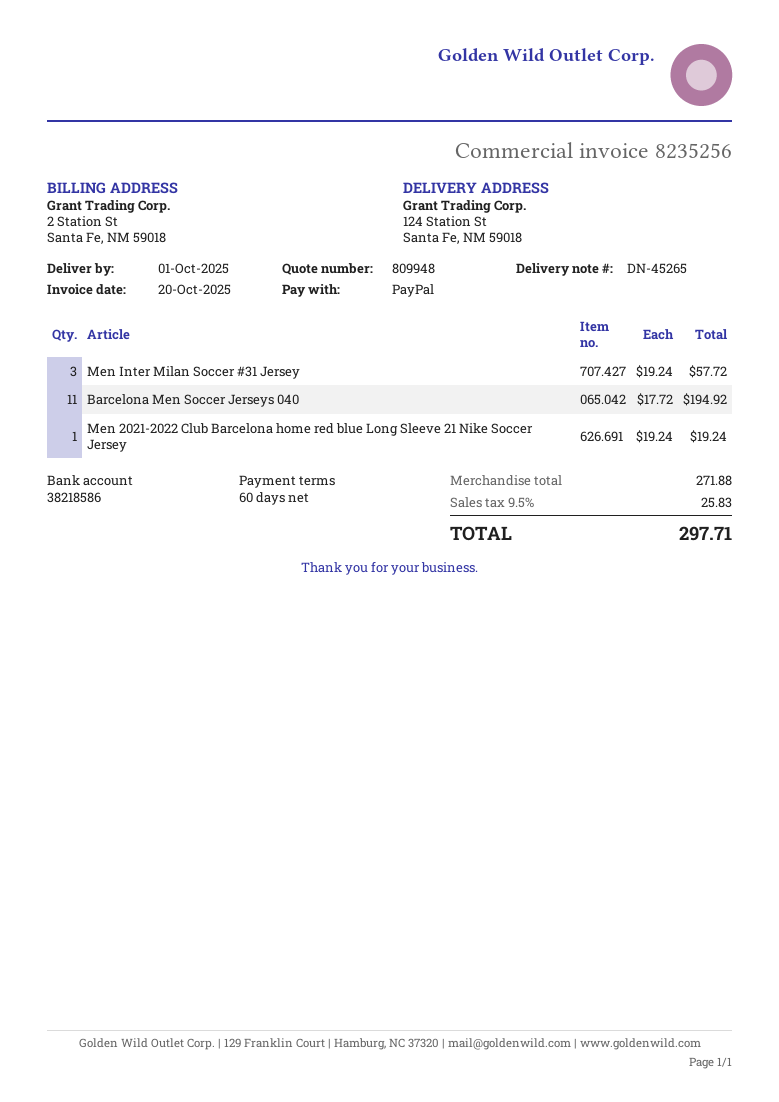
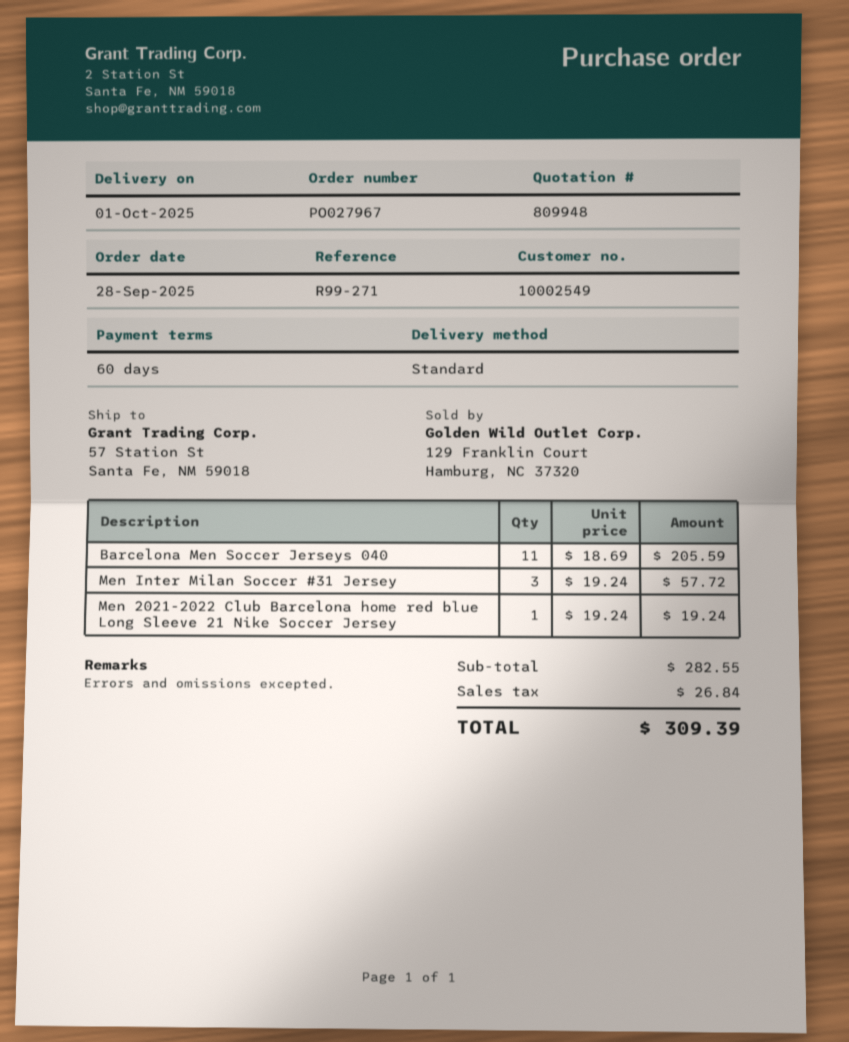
ship to: 124 Station St, Santa Fe, NM 59018 -> 57 Station St, Santa Fe, NM 59018
Barcelona Men Soccer Jerseys 040: 11 x 17.72 = 194.92 -> 11 x 18.69 = 205.59
subtotal: 271.88 -> 282.55
tax: 25.83 -> 26.84
total: 297.71 -> 309.39

